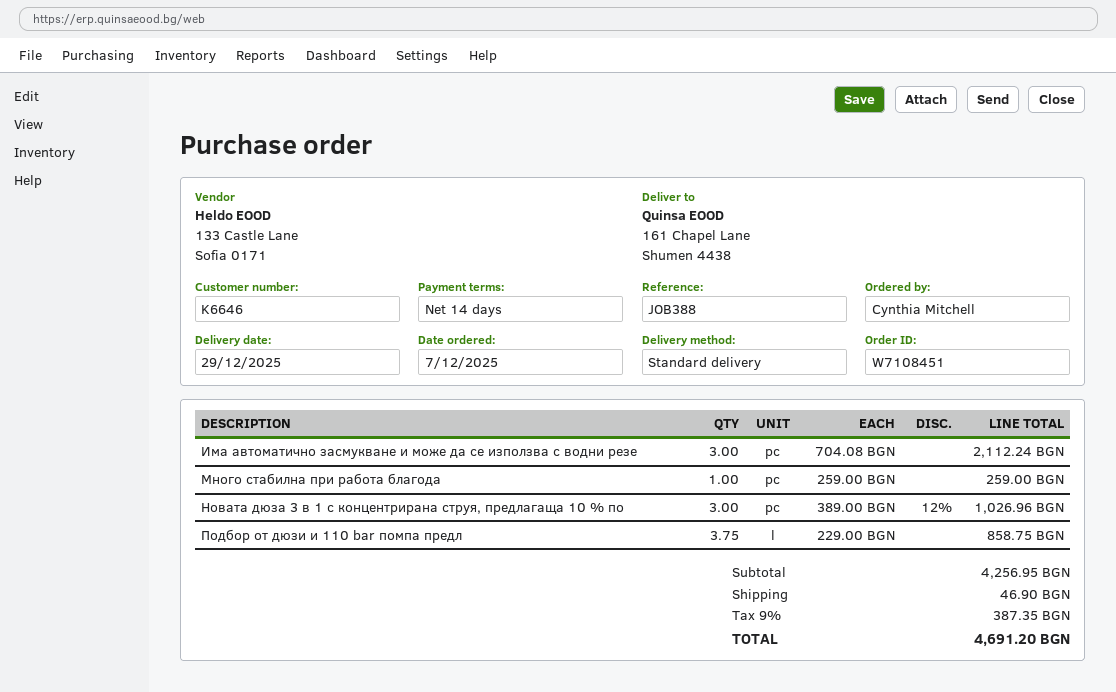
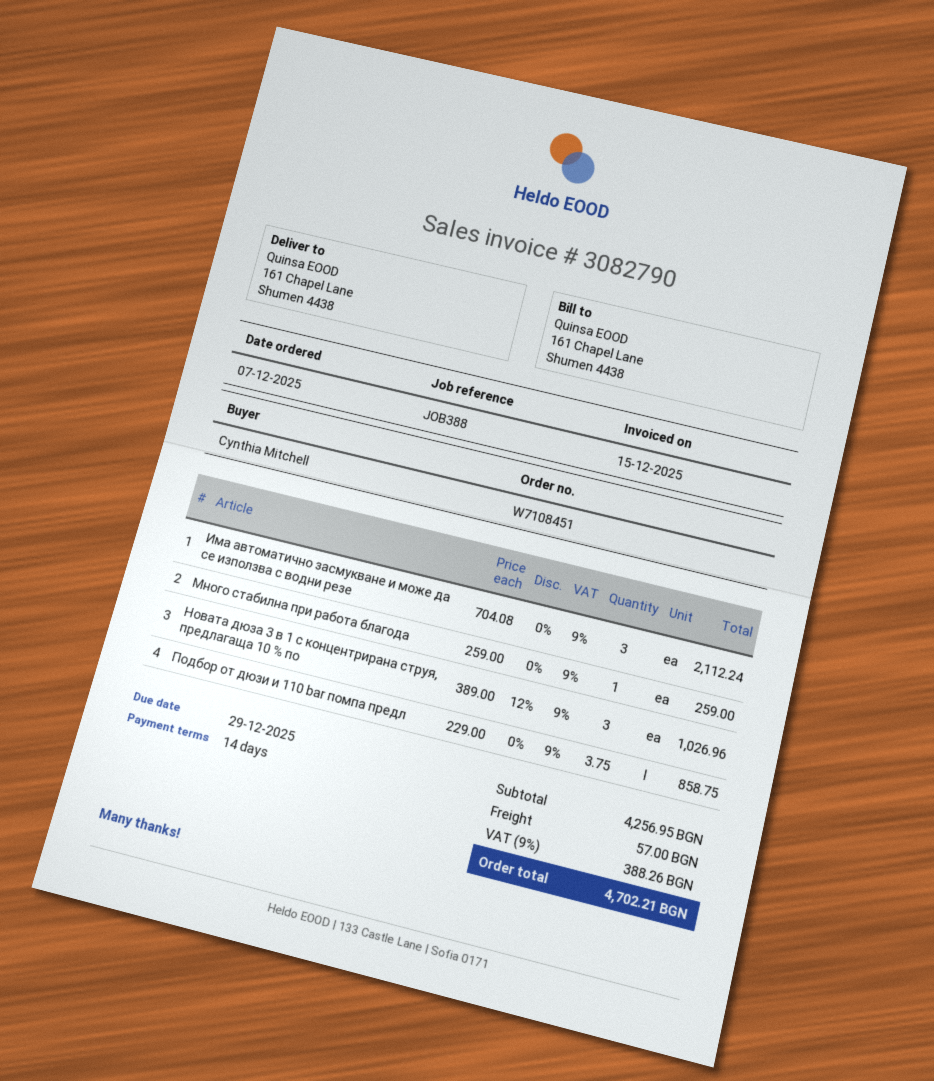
shipping: 46.90 -> 57.00
tax: 9% = 387.35 -> 9% = 388.26
total: 4691.20 -> 4702.21

